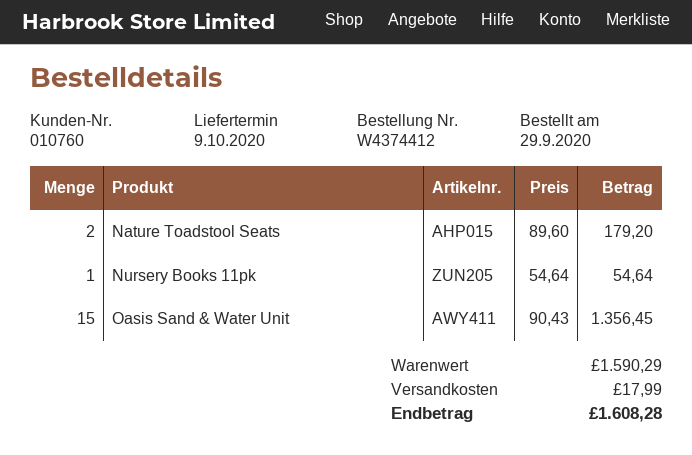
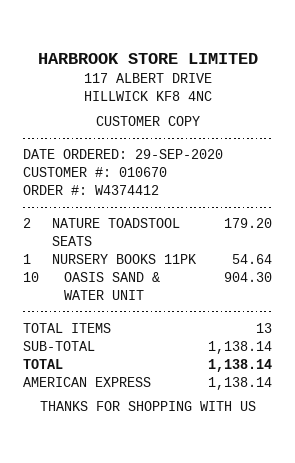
customer number: 010760 -> 010670
Oasis Sand & Water Unit: 15 for 1356.45 -> 10 for 904.30
subtotal: 1590.29 -> 1138.14
shipping: 17.99 -> none
total: 1608.28 -> 1138.14

